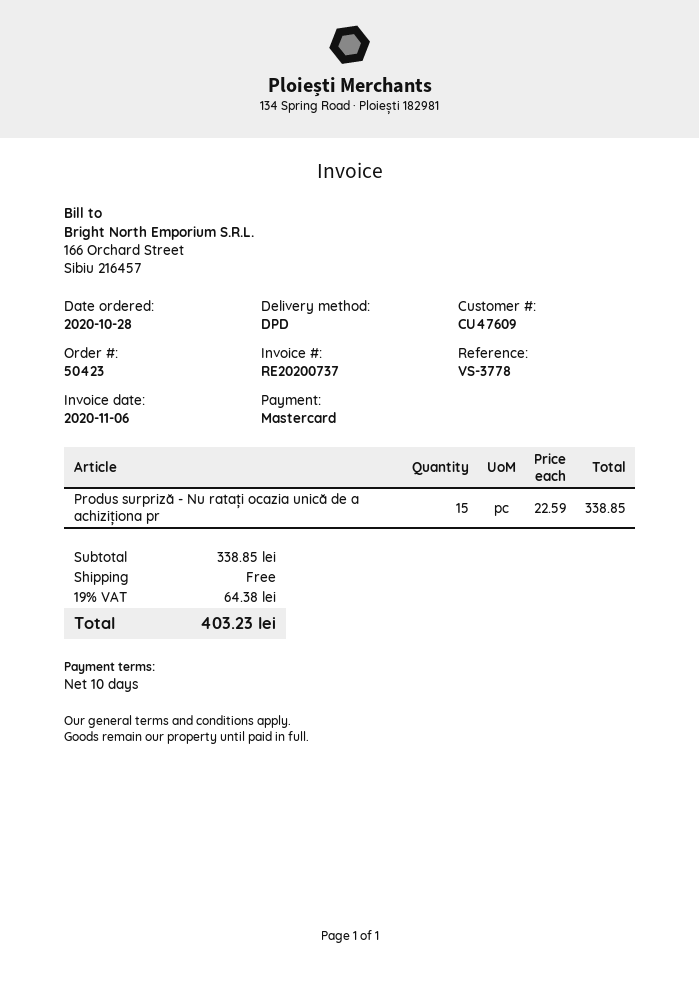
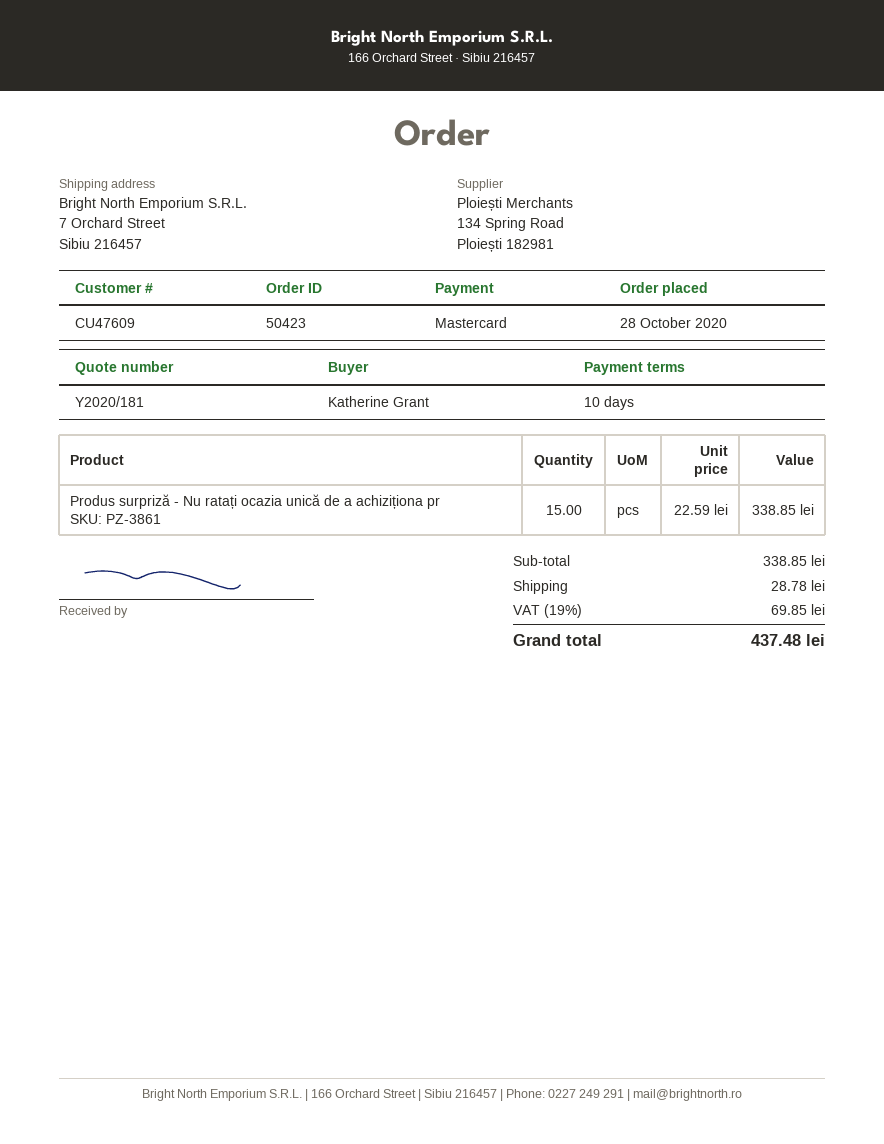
shipping: 0.00 -> 28.78
tax: 19% = 64.38 -> 19% = 69.85
total: 403.23 -> 437.48

